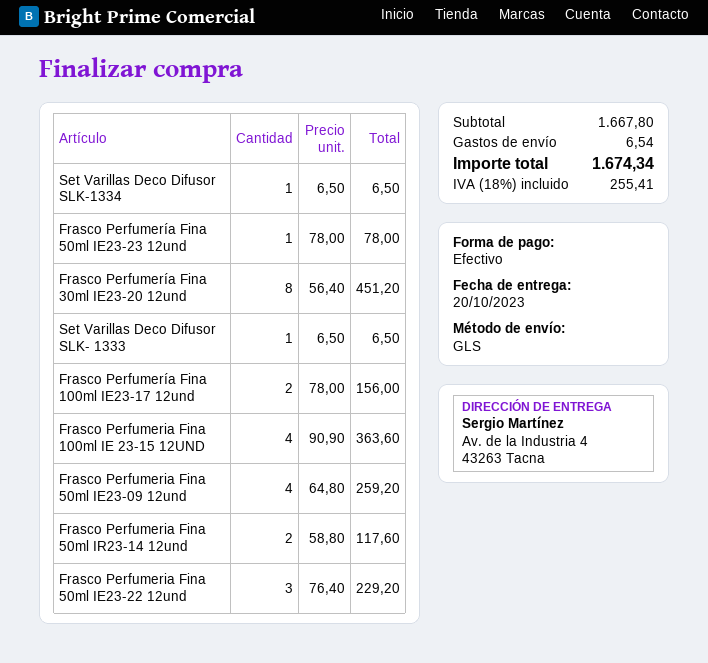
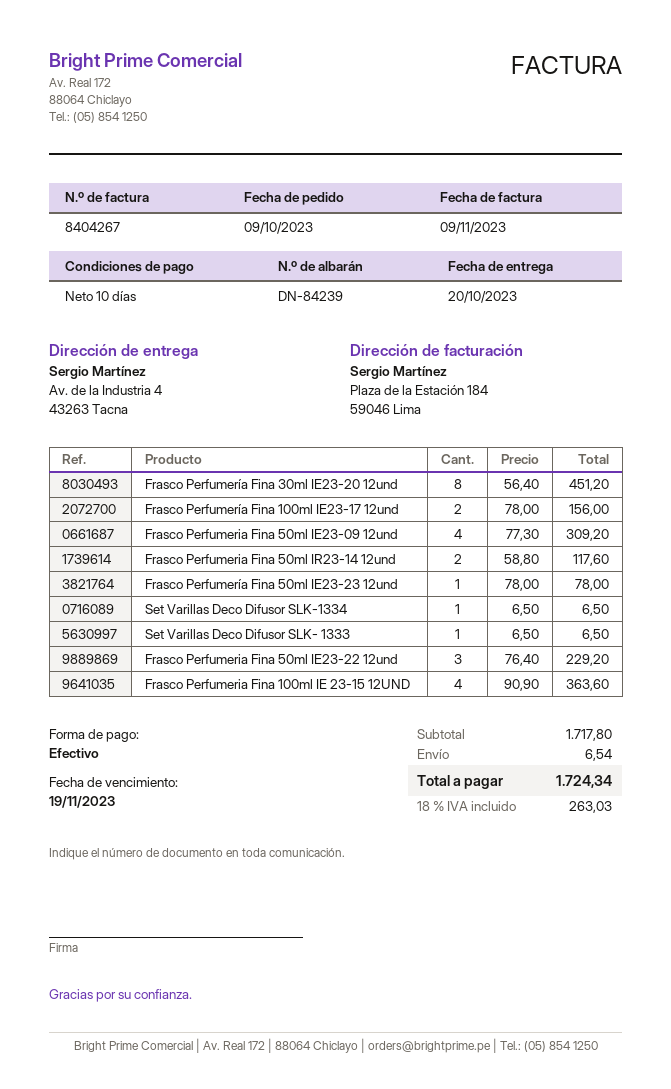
Frasco Perfumeria Fina 50ml IE23-09 12und: 4 x 64.80 = 259.20 -> 4 x 77.30 = 309.20
subtotal: 1667.80 -> 1717.80
tax: 18% = 255.41 -> 18% = 263.03
total: 1674.34 -> 1724.34

